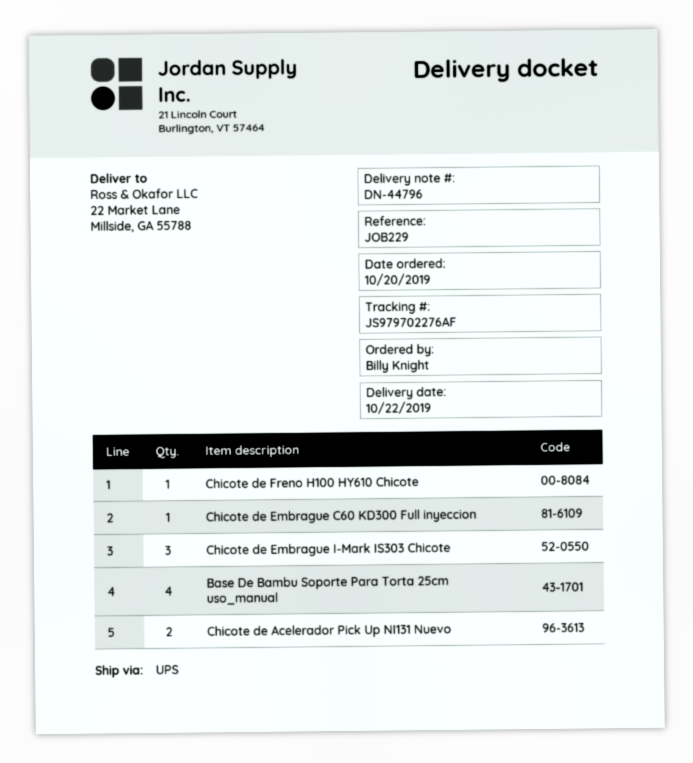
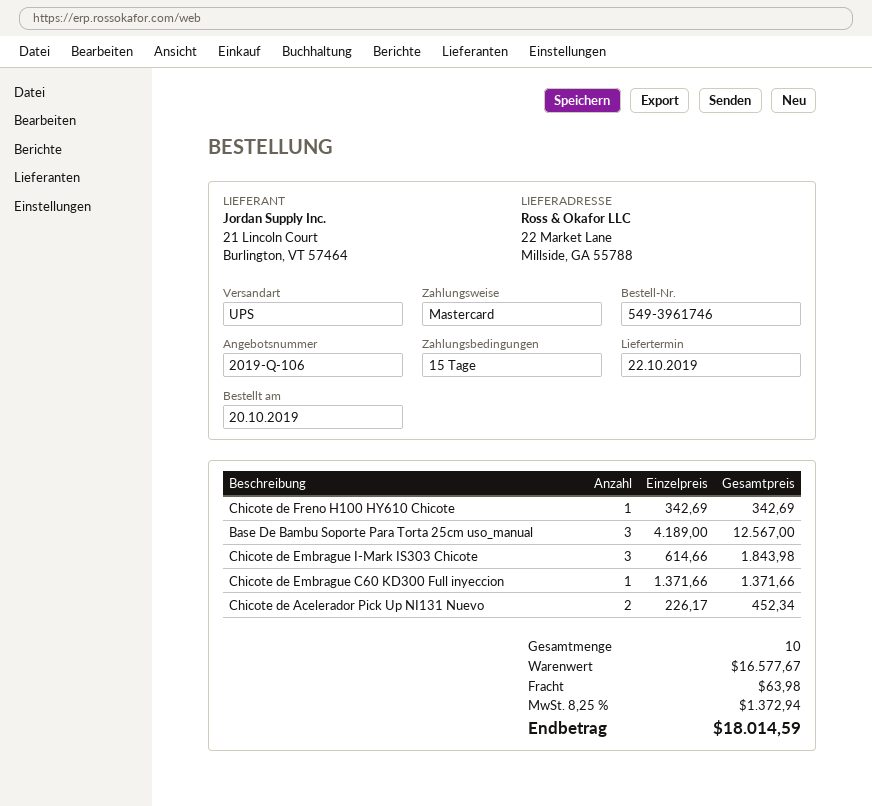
Base De Bambu Soporte Para Torta 25cm uso_manual: 4 -> 3

